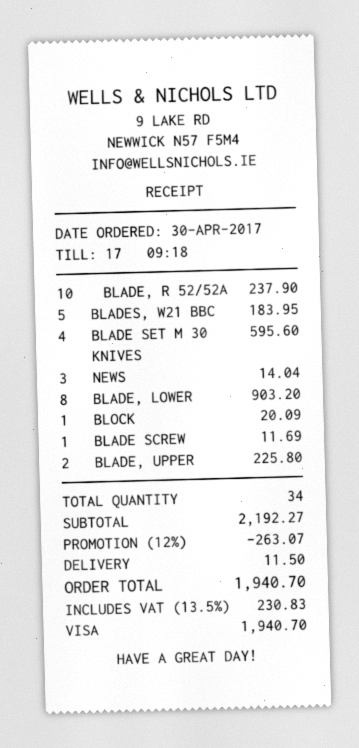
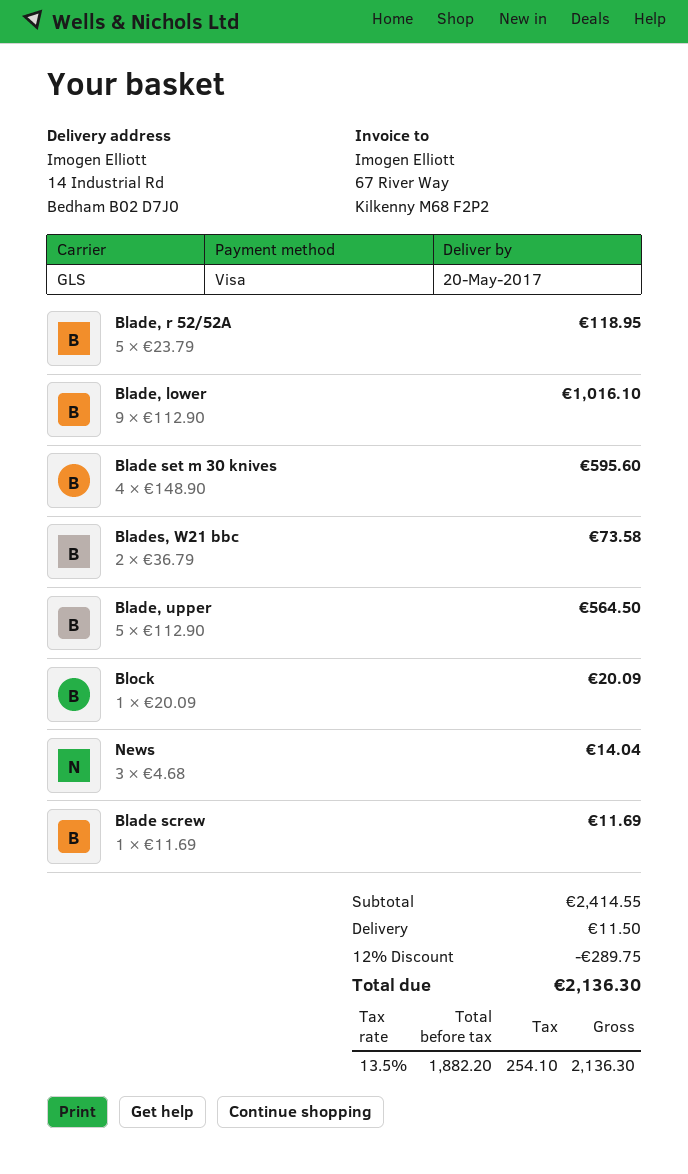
BLADE, R 52/52A: 10 for 237.90 -> 5 for 118.95
BLADES, W21 BBC: 5 for 183.95 -> 2 for 73.58
BLADE, LOWER: 8 for 903.20 -> 9 for 1016.10
BLADE, UPPER: 2 for 225.80 -> 5 for 564.50
subtotal: 2192.27 -> 2414.55
discount: 12% = 263.07 -> 12% = 289.75
tax: 13.5% = 230.83 -> 13.5% = 254.10
total: 1940.70 -> 2136.30

